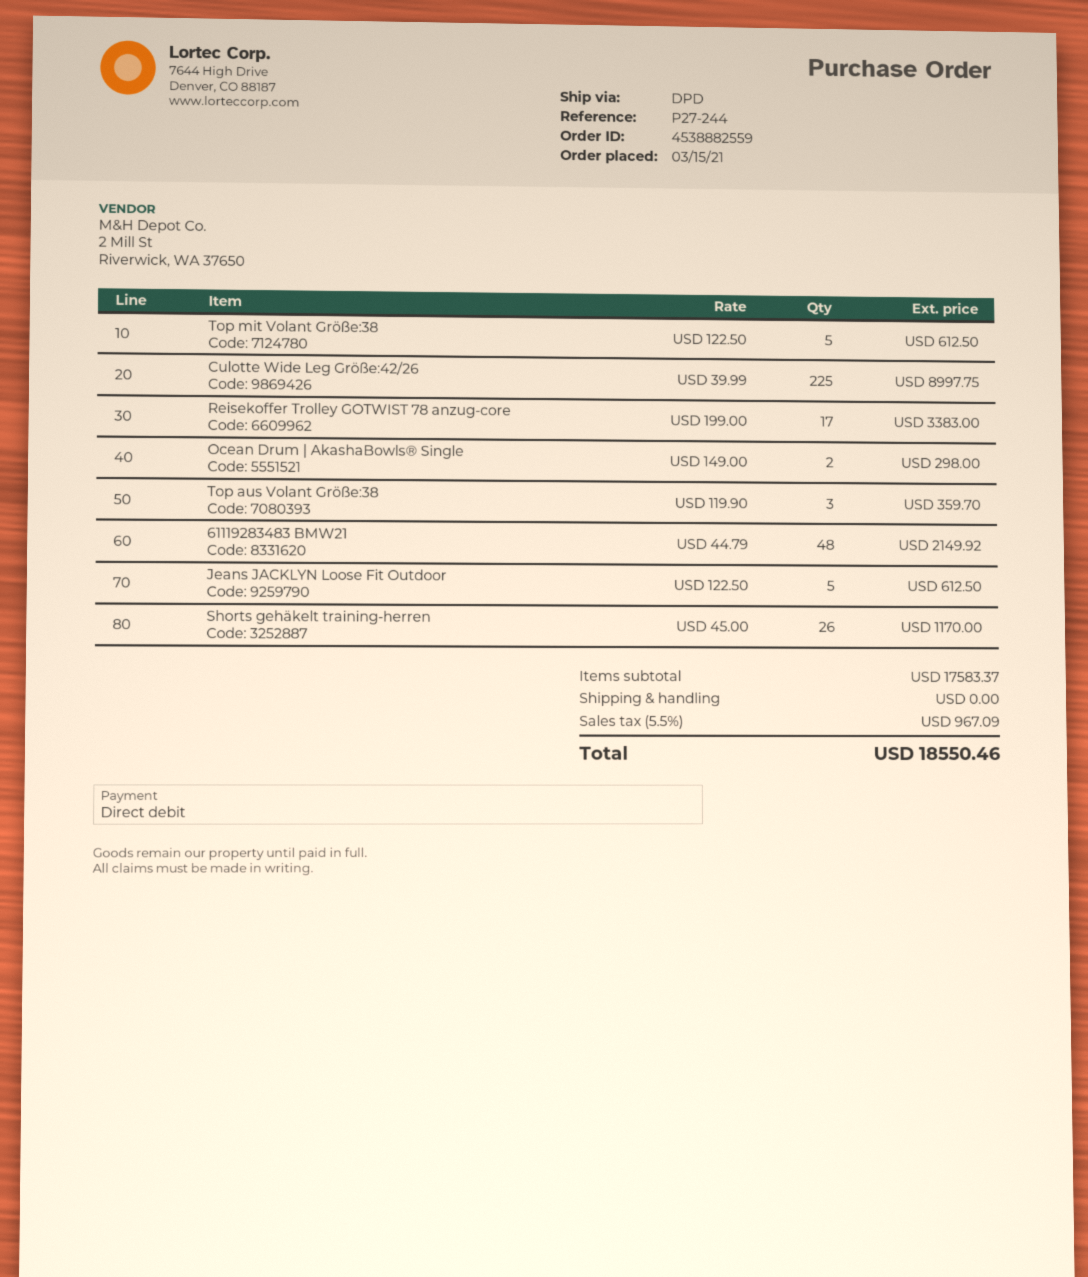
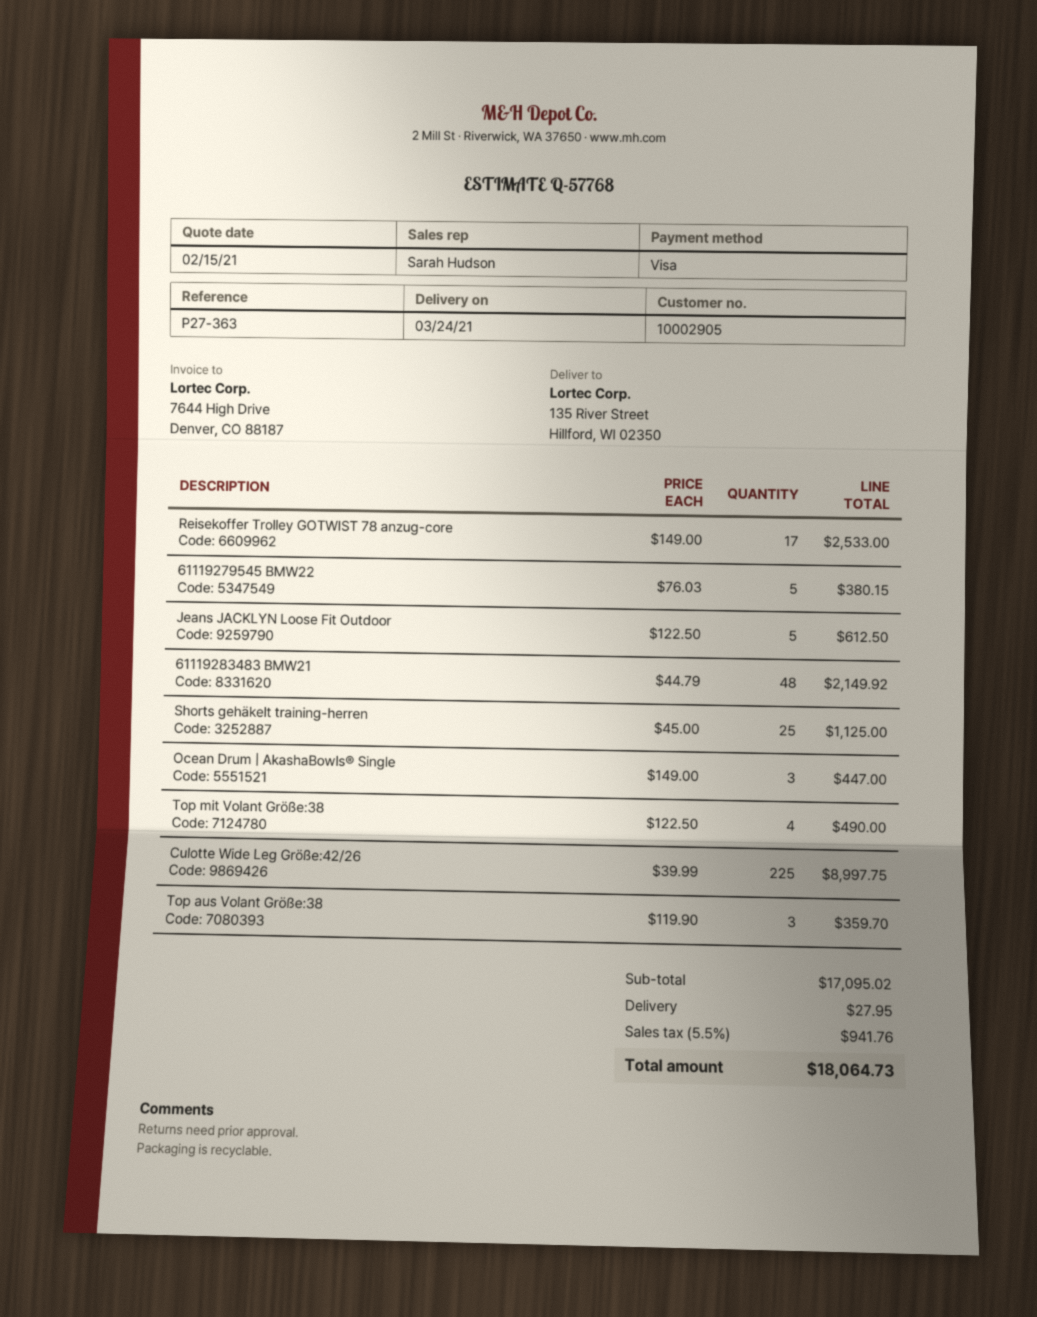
reference: P27-244 -> P27-363
payment method: direct debit -> Visa
Top mit Volant Größe:38: 5 x 122.50 = 612.50 -> 4 x 122.50 = 490.00
Reisekoffer Trolley GOTWIST 78 anzug-core: 17 x 199.00 = 3383.00 -> 17 x 149.00 = 2533.00
Ocean Drum | AkashaBowls® Single: 2 x 149.00 = 298.00 -> 3 x 149.00 = 447.00
Shorts gehäkelt training-herren: 26 x 45.00 = 1170.00 -> 25 x 45.00 = 1125.00
61119279545 BMW22: none -> 5 x 76.03 = 380.15
subtotal: 17583.37 -> 17095.02
shipping: 0.00 -> 27.95
tax: 5.5% = 967.09 -> 5.5% = 941.76
total: 18550.46 -> 18064.73

